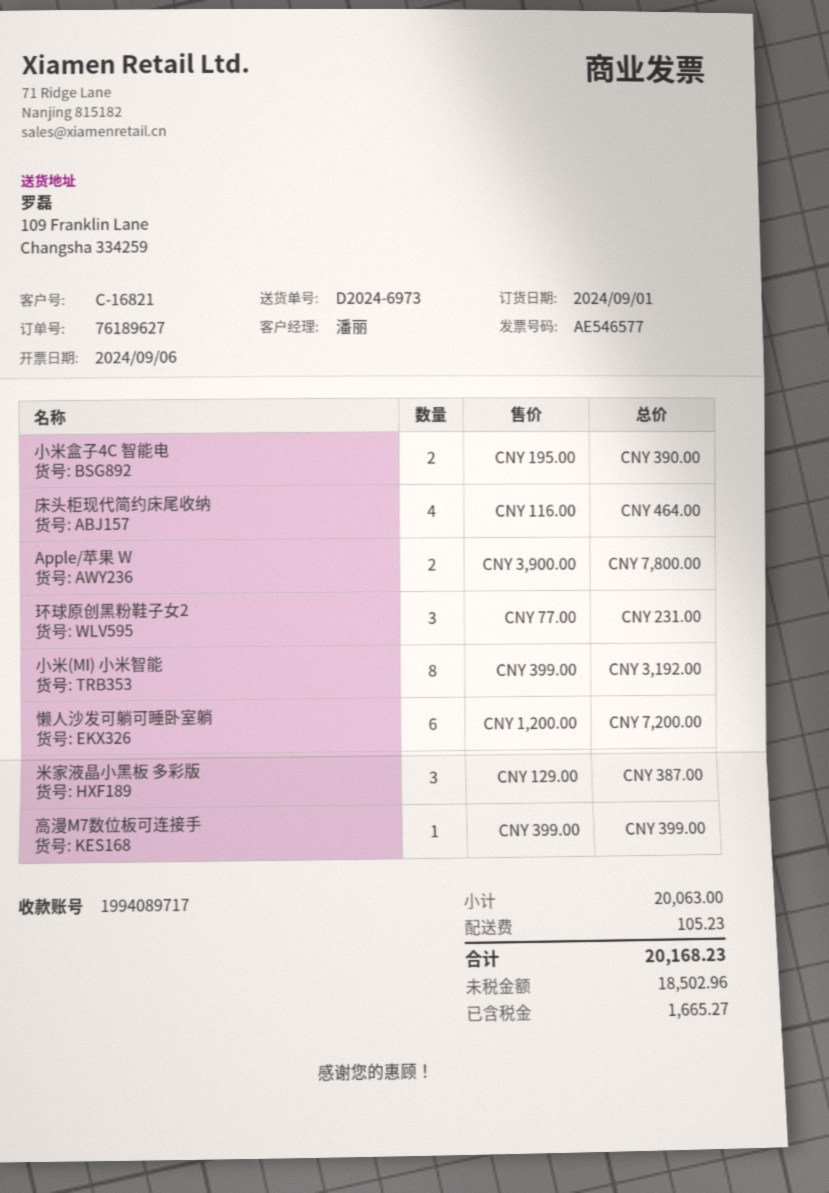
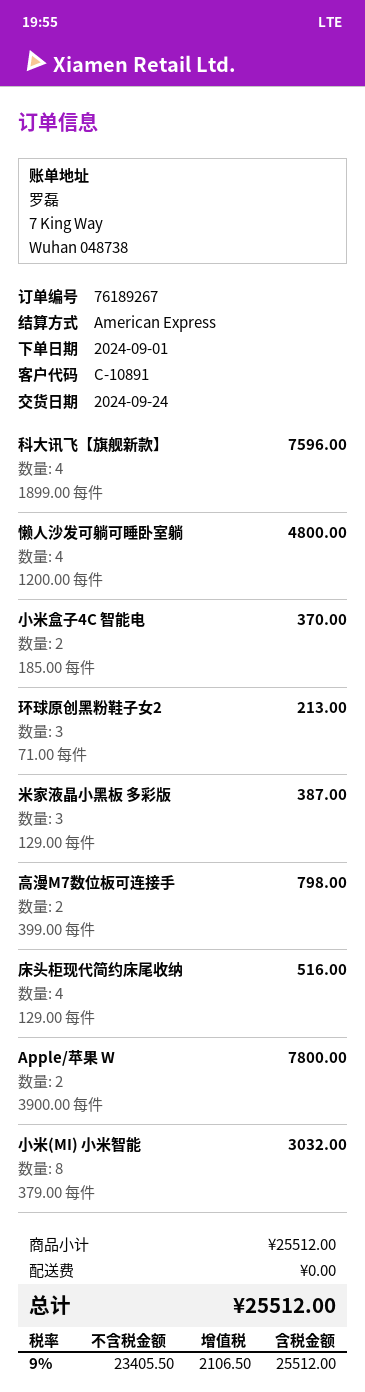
order number: 76189627 -> 76189267
customer number: C-16821 -> C-10891
小米盒子4C 智能电: 2 x 195.00 = 390.00 -> 2 x 185.00 = 370.00
床头柜现代简约床尾收纳: 4 x 116.00 = 464.00 -> 4 x 129.00 = 516.00
环球原创黑粉鞋子女2: 3 x 77.00 = 231.00 -> 3 x 71.00 = 213.00
小米(MI) 小米智能: 8 x 399.00 = 3192.00 -> 8 x 379.00 = 3032.00
懒人沙发可躺可睡卧室躺: 6 x 1200.00 = 7200.00 -> 4 x 1200.00 = 4800.00
高漫M7数位板可连接手: 1 x 399.00 = 399.00 -> 2 x 399.00 = 798.00
科大讯飞【旗舰新款】: none -> 4 x 1899.00 = 7596.00
subtotal: 20063.00 -> 25512.00
shipping: 105.23 -> 0.00
net: 18502.96 -> 23405.50
tax: 1665.27 -> 2106.50
total: 20168.23 -> 25512.00

